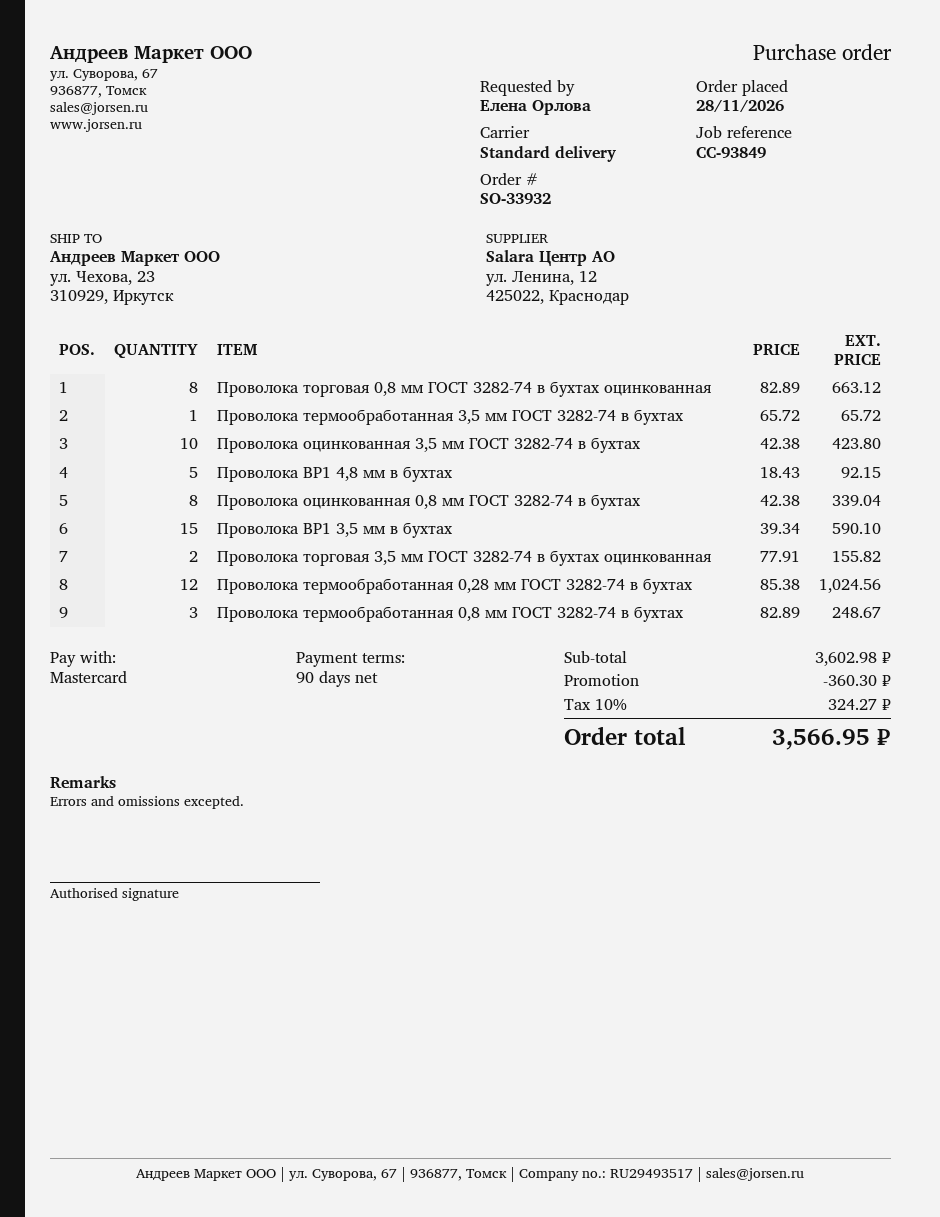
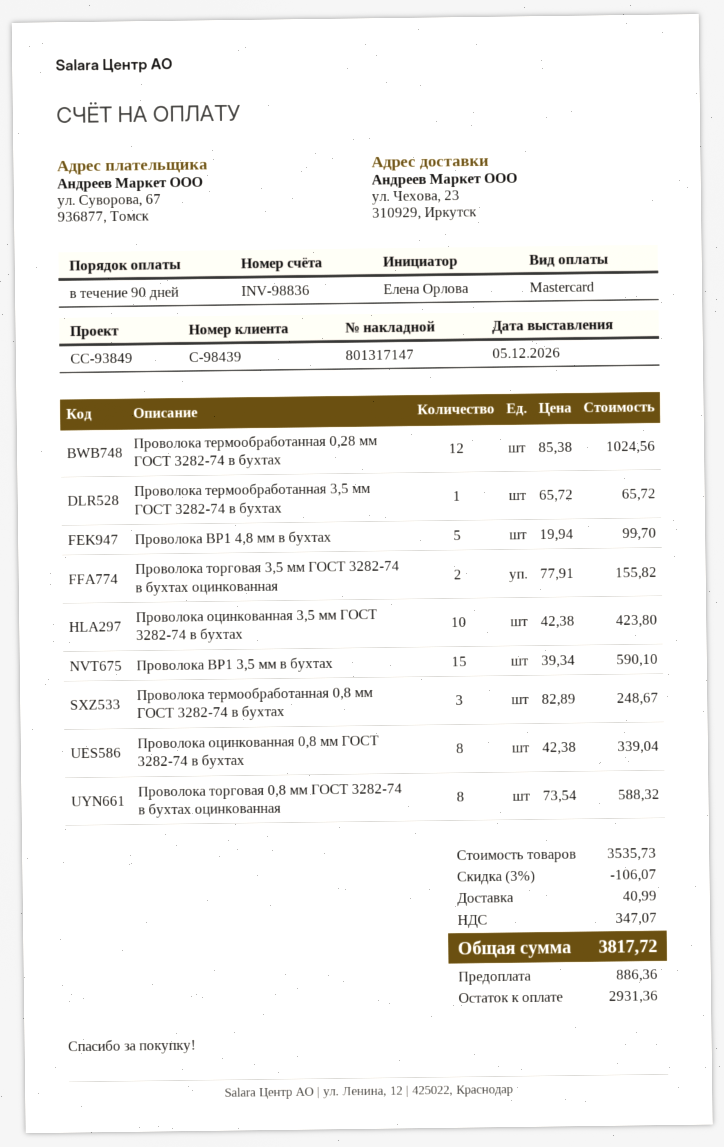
Проволока торговая 0,8 мм ГОСТ 3282-74 в бухтах оцинкованная: 8 x 82.89 = 663.12 -> 8 x 73.54 = 588.32
Проволока ВР1 4,8 мм в бухтах: 5 x 18.43 = 92.15 -> 5 x 19.94 = 99.70
subtotal: 3602.98 -> 3535.73
discount: 360.30 -> 106.07
shipping: none -> 40.99
tax: 324.27 -> 347.07
total: 3566.95 -> 3817.72

